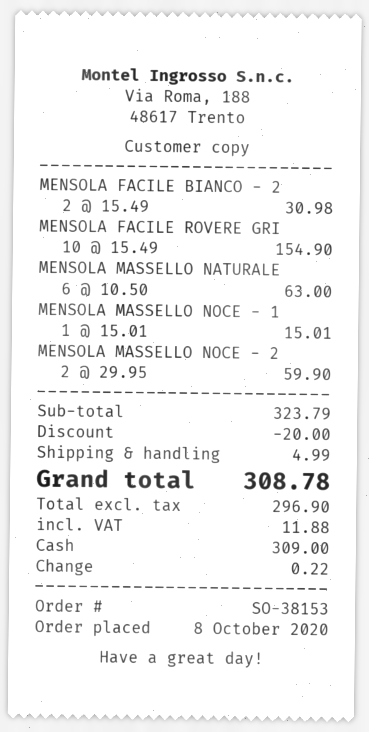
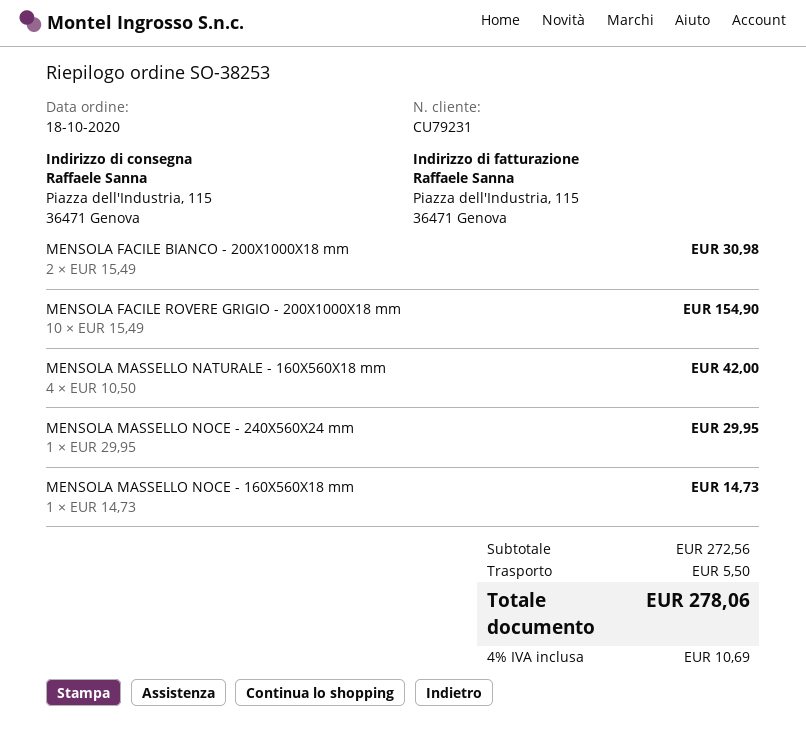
order number: SO-38153 -> SO-38253
order date: 2020-10-08 -> 2020-10-18
MENSOLA MASSELLO NATURALE: 6 x 10.50 = 63.00 -> 4 x 10.50 = 42.00
MENSOLA MASSELLO NOCE - 1: 1 x 15.01 = 15.01 -> 1 x 14.73 = 14.73
MENSOLA MASSELLO NOCE - 2: 2 x 29.95 = 59.90 -> 1 x 29.95 = 29.95
subtotal: 323.79 -> 272.56
discount: 20.00 -> none
shipping: 4.99 -> 5.50
tax: 11.88 -> 10.69
total: 308.78 -> 278.06

